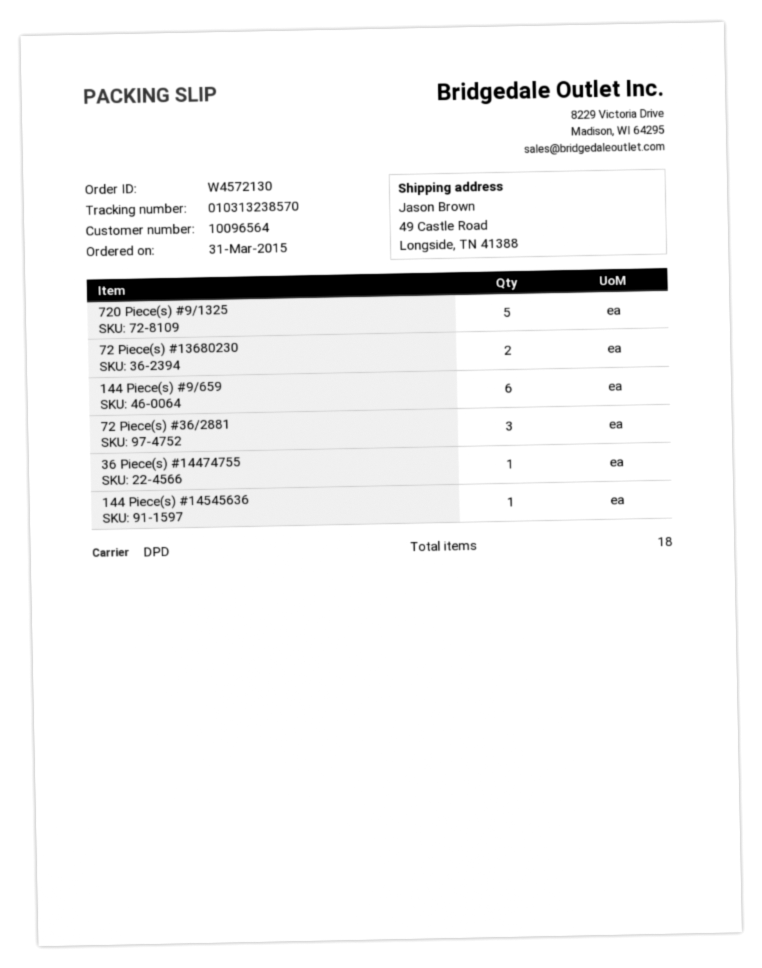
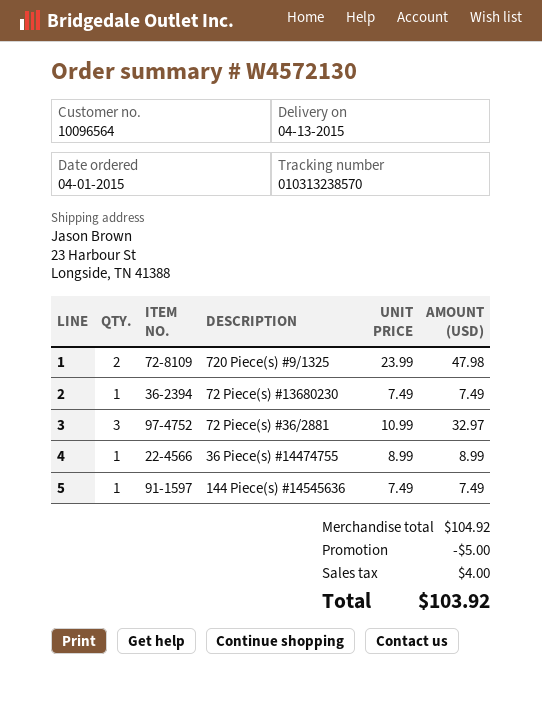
order date: 2015-03-31 -> 2015-04-01
ship to: 49 Castle Road, Longside, TN 41388 -> 23 Harbour St, Longside, TN 41388
720 Piece(s) #9/1325: 5 -> 2
72 Piece(s) #13680230: 2 -> 1
144 Piece(s) #9/659: 6 -> none

